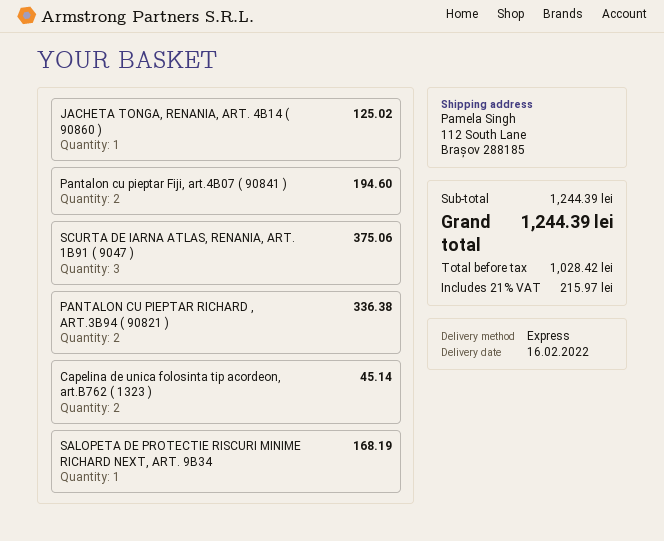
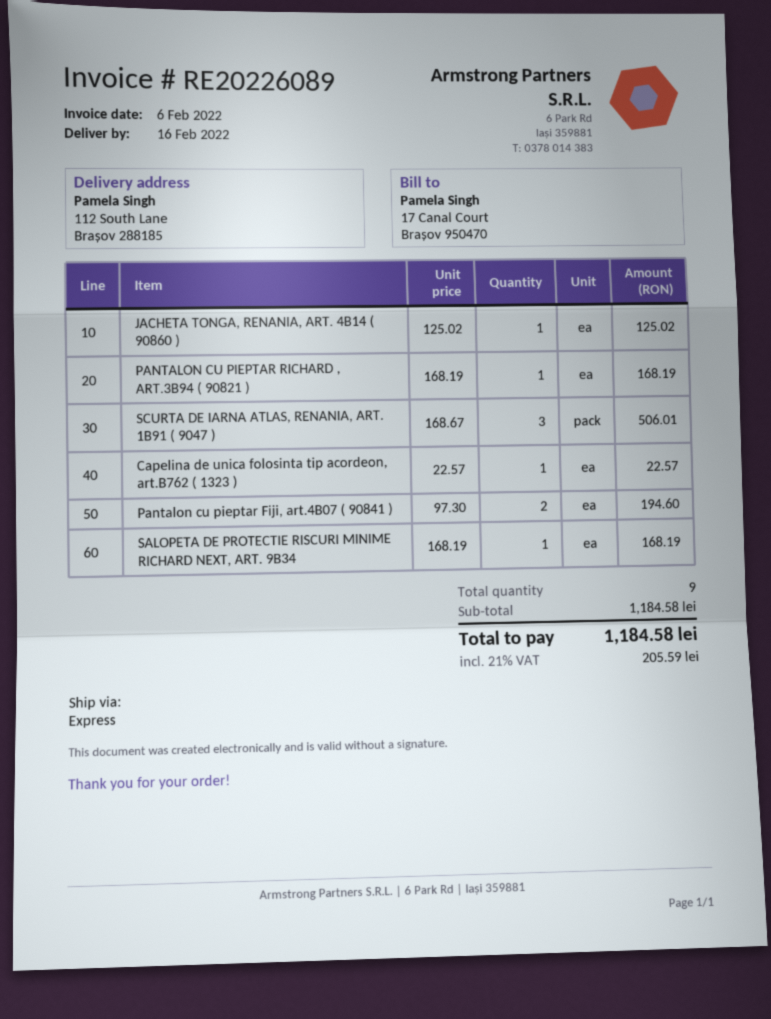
SCURTA DE IARNA ATLAS, RENANIA, ART. 1B91 ( 9047 ): 3 for 375.06 -> 3 for 506.01
PANTALON CU PIEPTAR RICHARD , ART.3B94 ( 90821 ): 2 for 336.38 -> 1 for 168.19
Capelina de unica folosinta tip acordeon, art.B762 ( 1323 ): 2 for 45.14 -> 1 for 22.57
subtotal: 1244.39 -> 1184.58
tax: 21% = 215.97 -> 21% = 205.59
total: 1244.39 -> 1184.58

